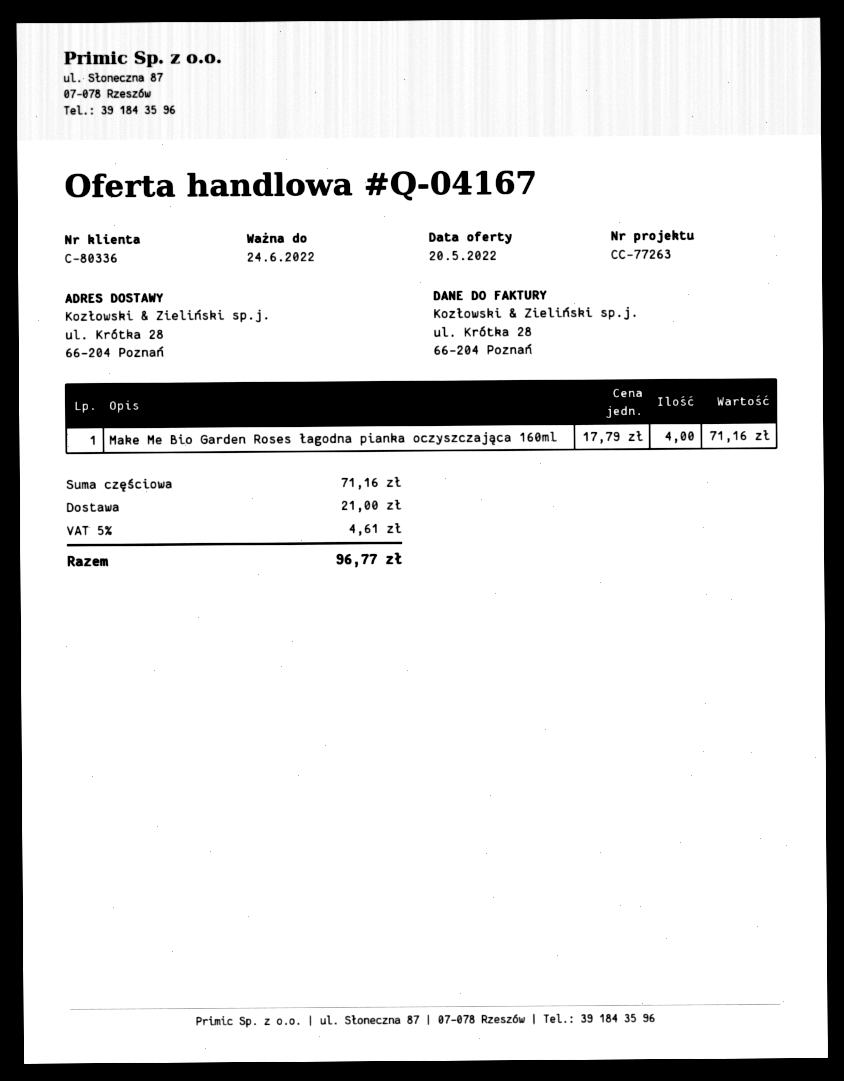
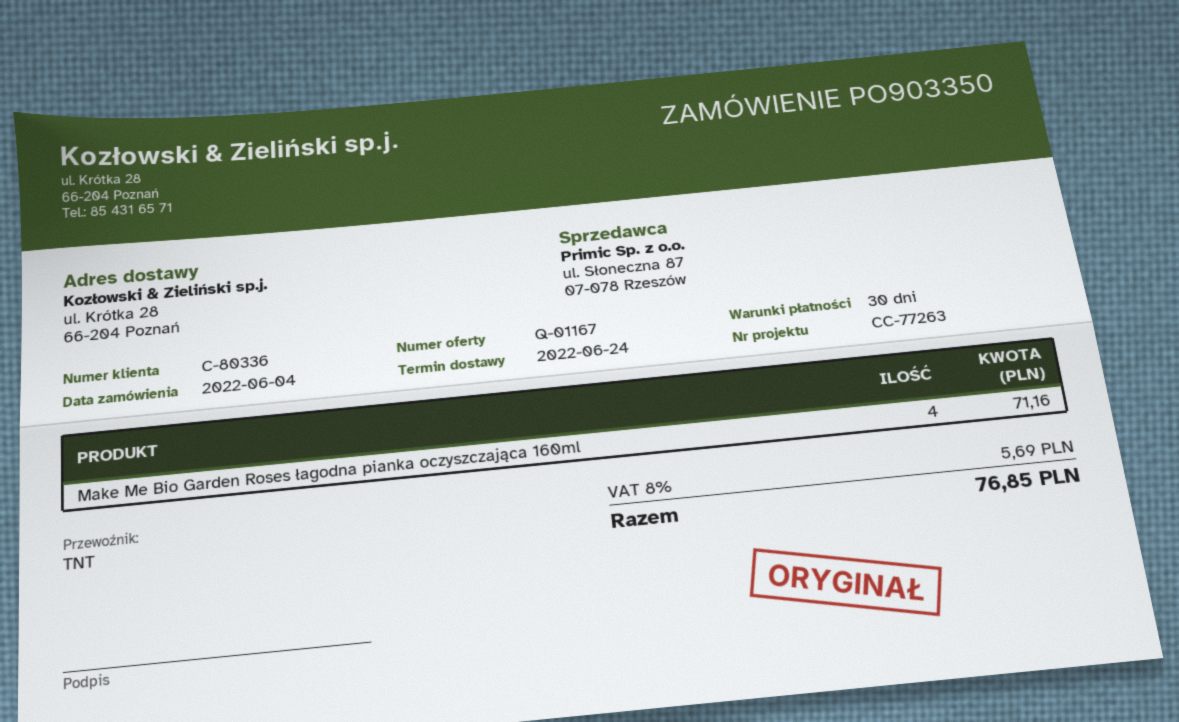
quote number: Q-04167 -> Q-01167
shipping: 21.00 -> none
tax: 5% = 4.61 -> 8% = 5.69
total: 96.77 -> 76.85

